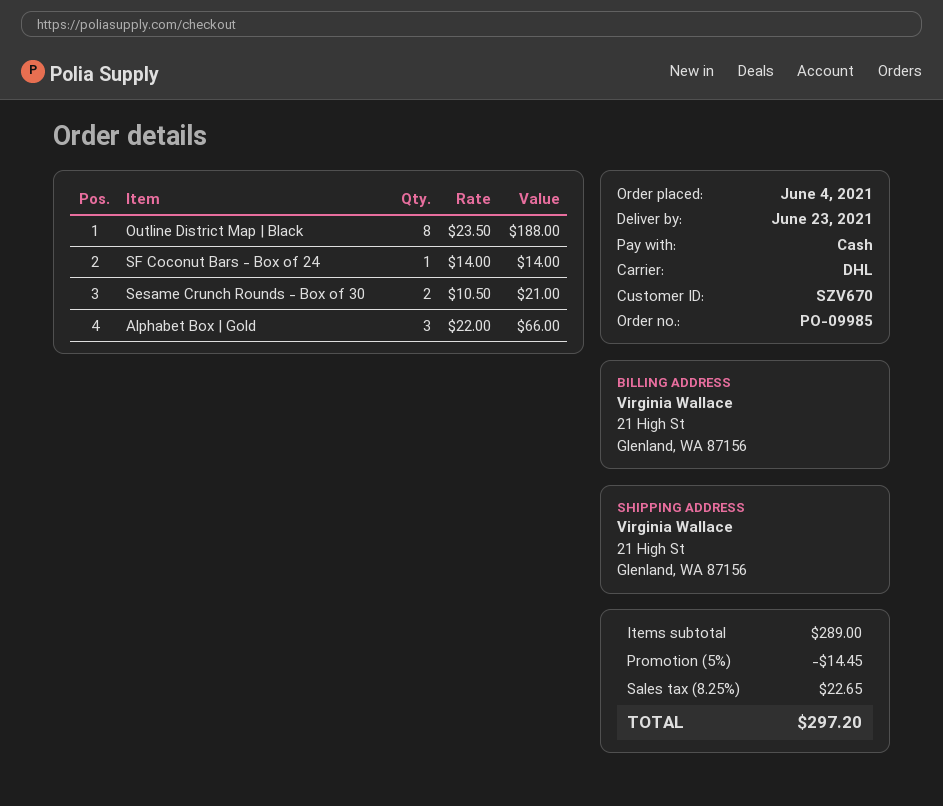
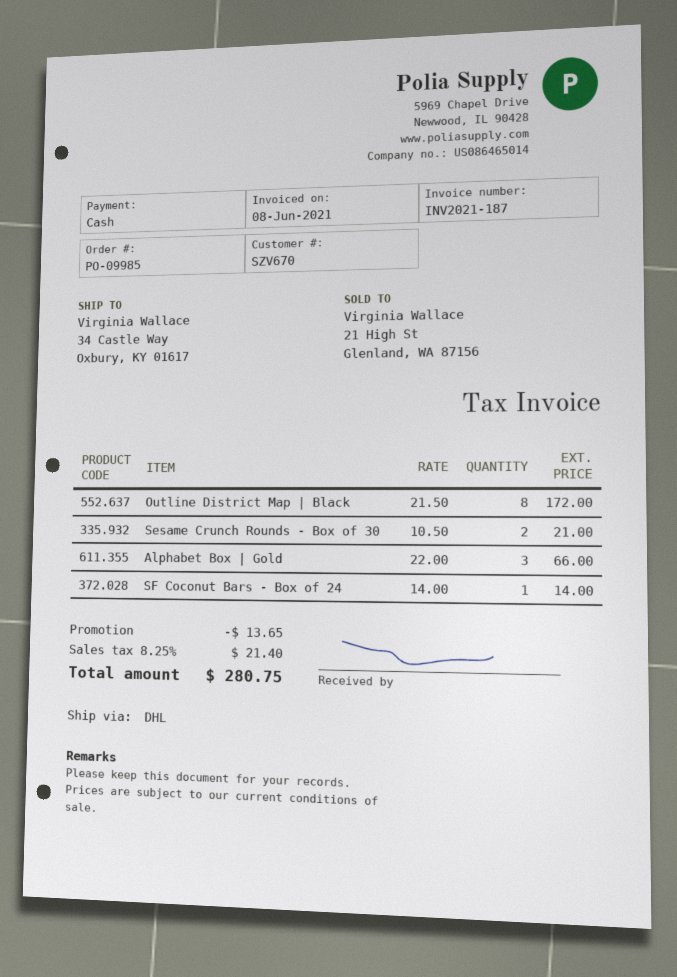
ship to: 21 High St, Glenland, WA 87156 -> 34 Castle Way, Oxbury, KY 01617
Outline District Map | Black: 8 x 23.50 = 188.00 -> 8 x 21.50 = 172.00
discount: 14.45 -> 13.65
tax: 8.25% = 22.65 -> 8.25% = 21.40
total: 297.20 -> 280.75

